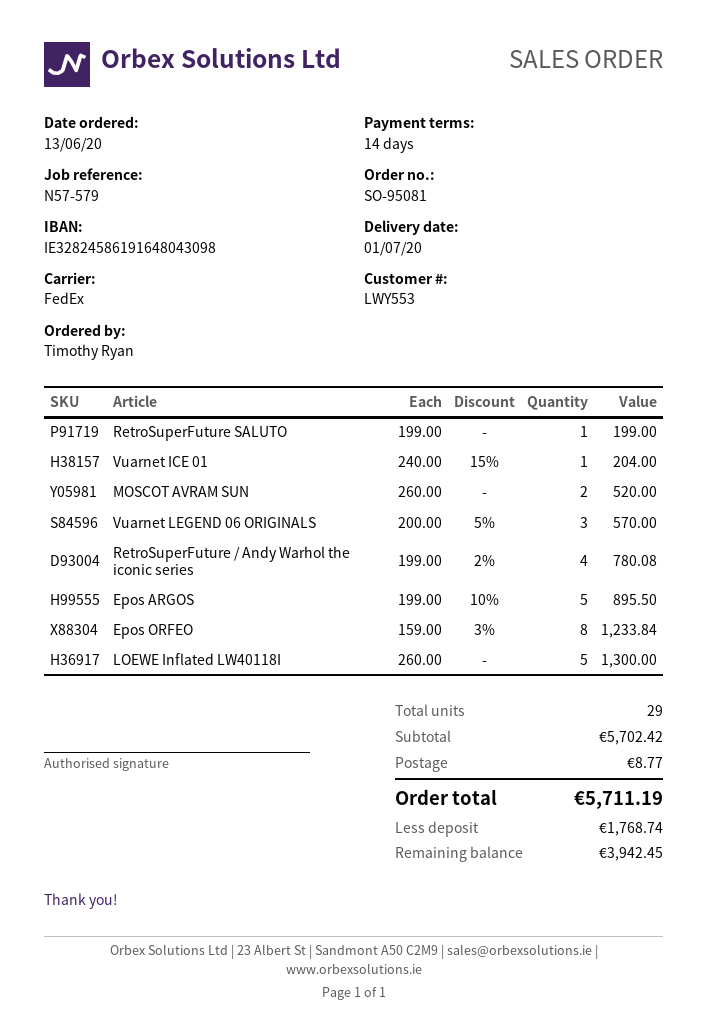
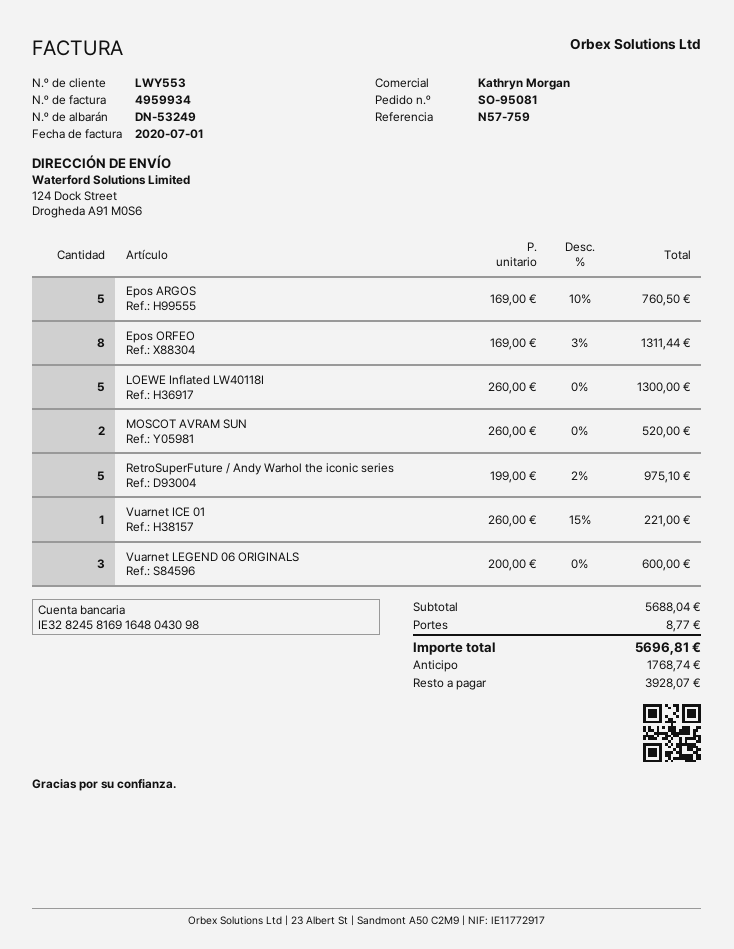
reference: N57-579 -> N57-759
bank account: IE32824586191648043098 -> IE32824581691648043098
RetroSuperFuture SALUTO: 1 x 199.00 = 199.00 -> none
Vuarnet ICE 01: 1 x 240.00 - 15% = 204.00 -> 1 x 260.00 - 15% = 221.00
Vuarnet LEGEND 06 ORIGINALS: 3 x 200.00 - 5% = 570.00 -> 3 x 200.00 = 600.00
RetroSuperFuture / Andy Warhol the iconic series: 4 x 199.00 - 2% = 780.08 -> 5 x 199.00 - 2% = 975.10
Epos ARGOS: 5 x 199.00 - 10% = 895.50 -> 5 x 169.00 - 10% = 760.50
Epos ORFEO: 8 x 159.00 - 3% = 1233.84 -> 8 x 169.00 - 3% = 1311.44
subtotal: 5702.42 -> 5688.04
total: 5711.19 -> 5696.81
balance: 3942.45 -> 3928.07

